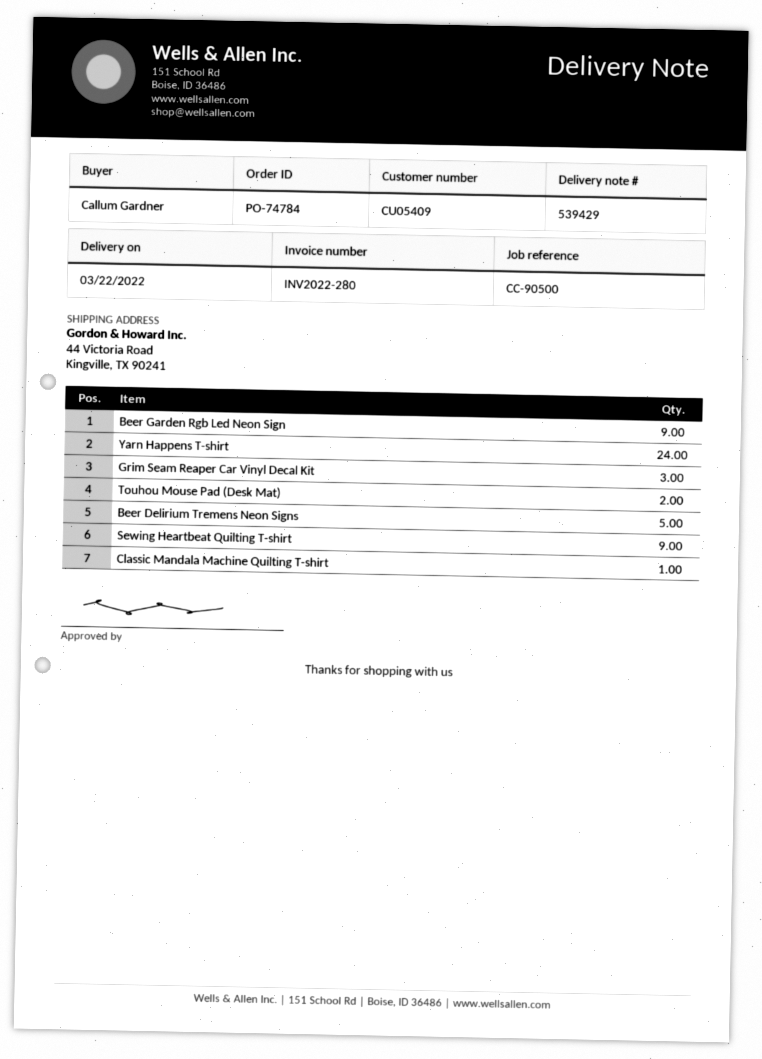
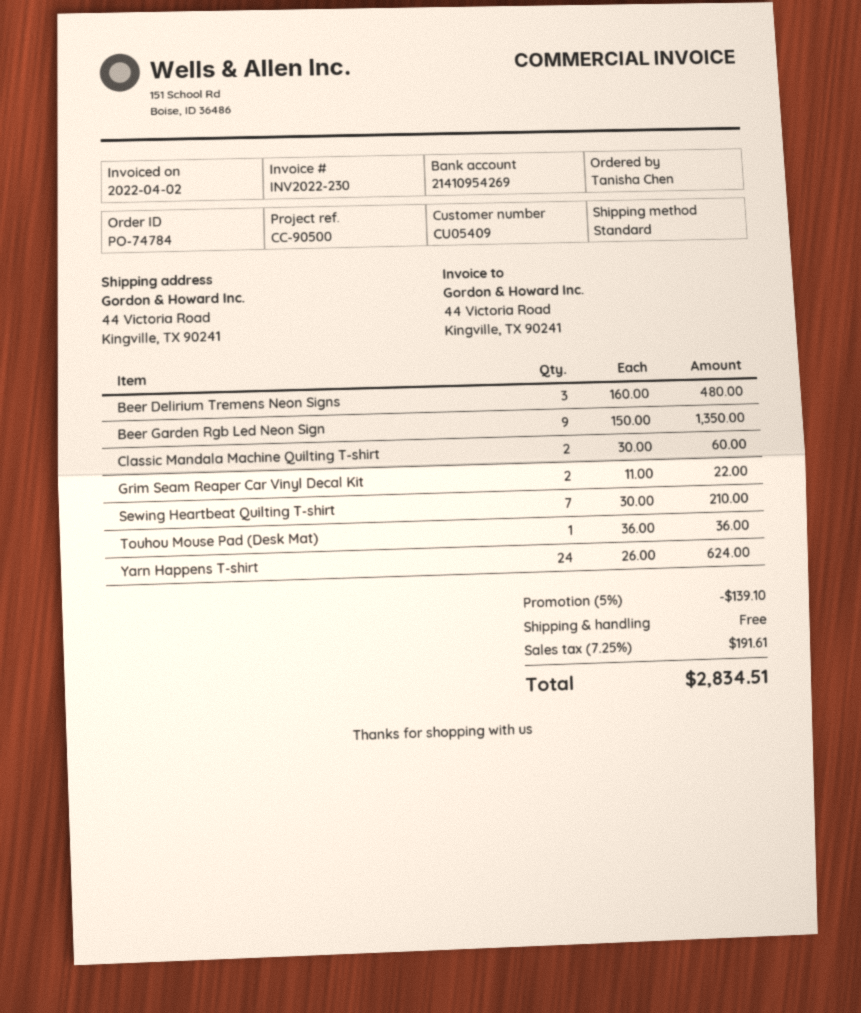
invoice number: INV2022-280 -> INV2022-230
ordered by: Callum Gardner -> Tanisha Chen
Grim Seam Reaper Car Vinyl Decal Kit: 3 -> 2
Touhou Mouse Pad (Desk Mat): 2 -> 1
Beer Delirium Tremens Neon Signs: 5 -> 3
Sewing Heartbeat Quilting T-shirt: 9 -> 7
Classic Mandala Machine Quilting T-shirt: 1 -> 2

